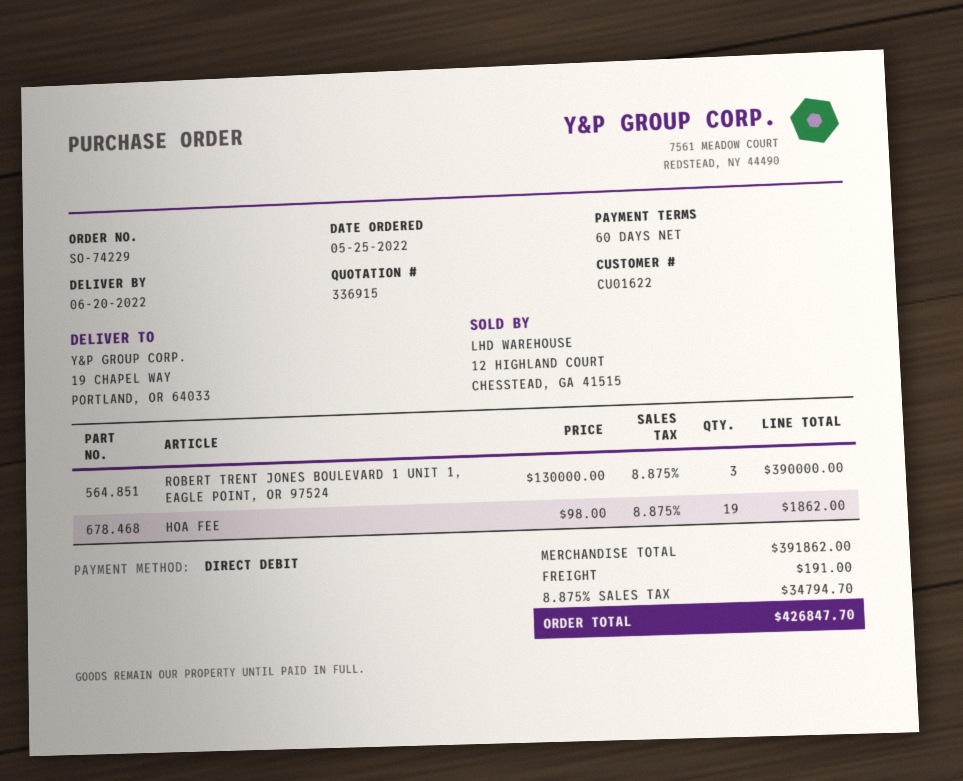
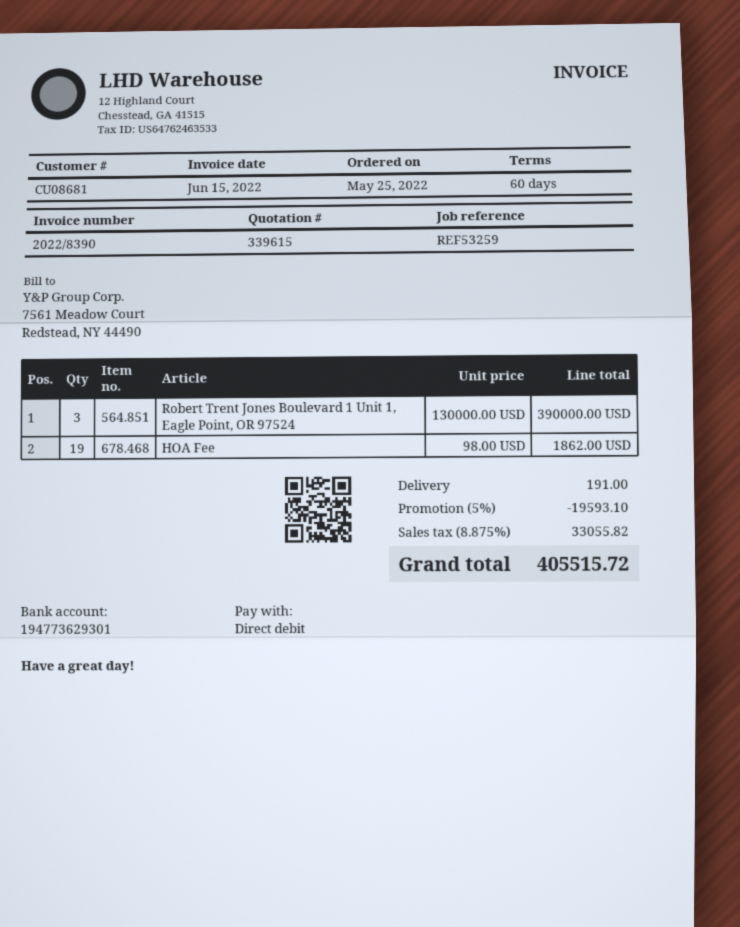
quote number: 336915 -> 339615
customer number: CU01622 -> CU08681
discount: none -> 5% = 19593.10
tax: 8.875% = 34794.70 -> 8.875% = 33055.82
total: 426847.70 -> 405515.72

